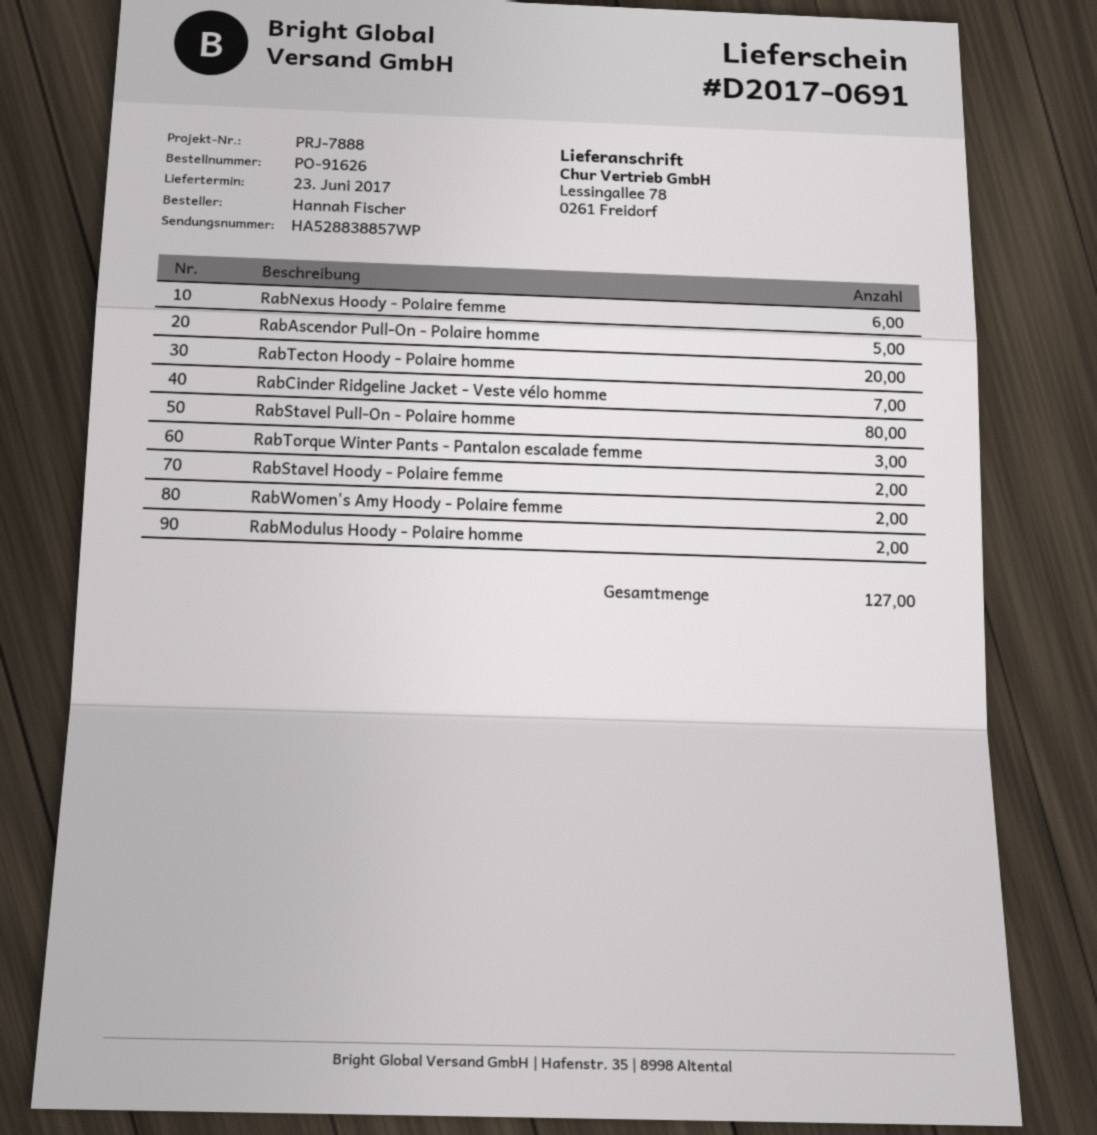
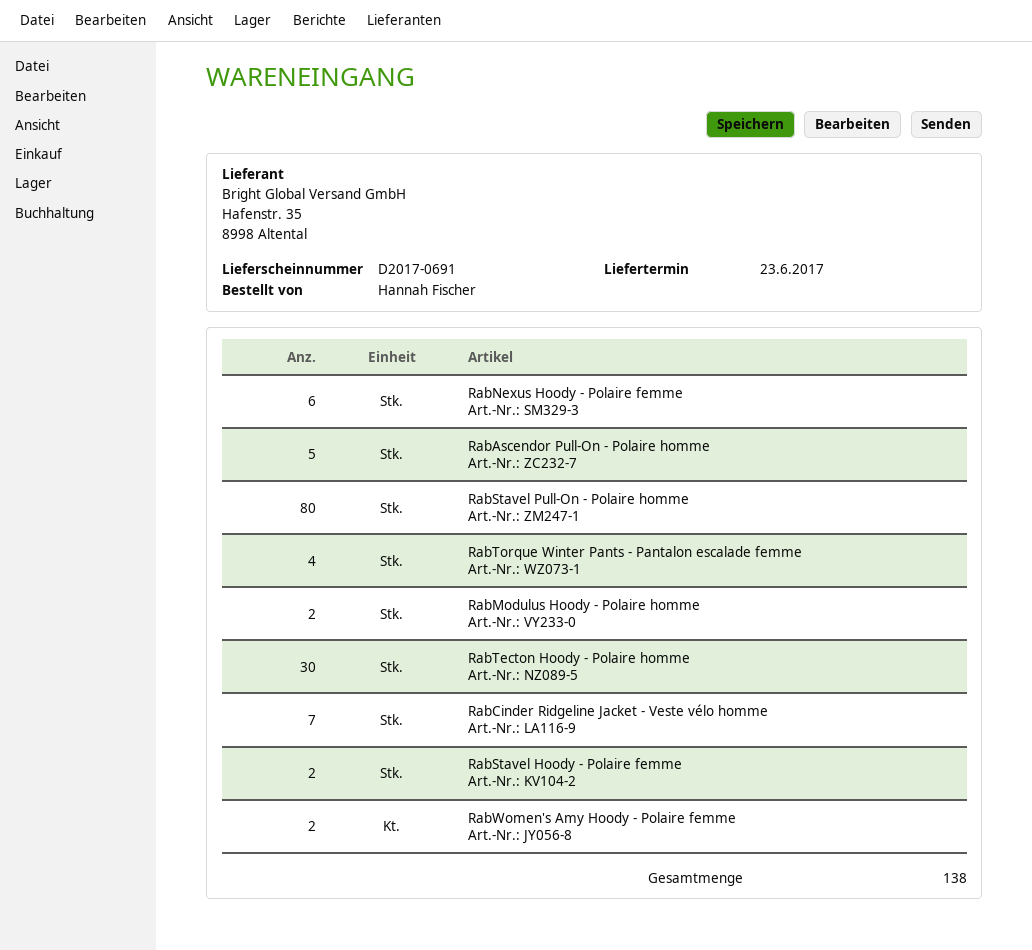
RabTecton Hoody - Polaire homme: 20 -> 30
RabTorque Winter Pants - Pantalon escalade femme: 3 -> 4
total quantity: 127 -> 138

